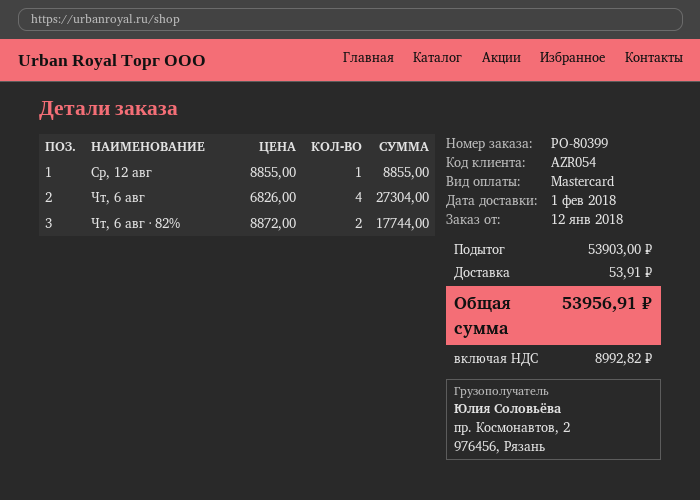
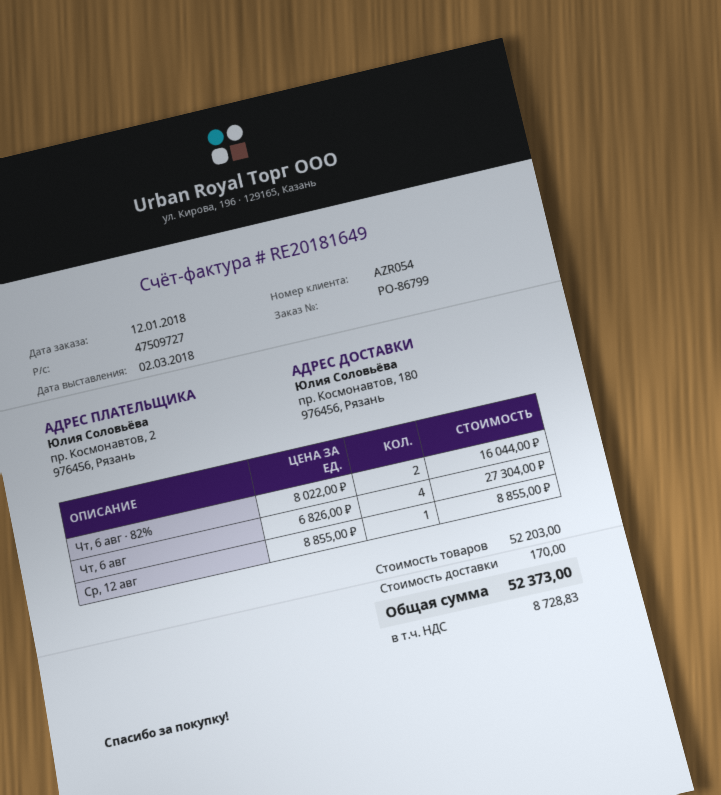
order number: PO-80399 -> PO-86799
ship to: пр. Космонавтов, 2, 976456, Рязань -> пр. Космонавтов, 180, 976456, Рязань
Чт, 6 авг · 82%: 2 x 8872.00 = 17744.00 -> 2 x 8022.00 = 16044.00
subtotal: 53903.00 -> 52203.00
shipping: 53.91 -> 170.00
tax: 8992.82 -> 8728.83
total: 53956.91 -> 52373.00

